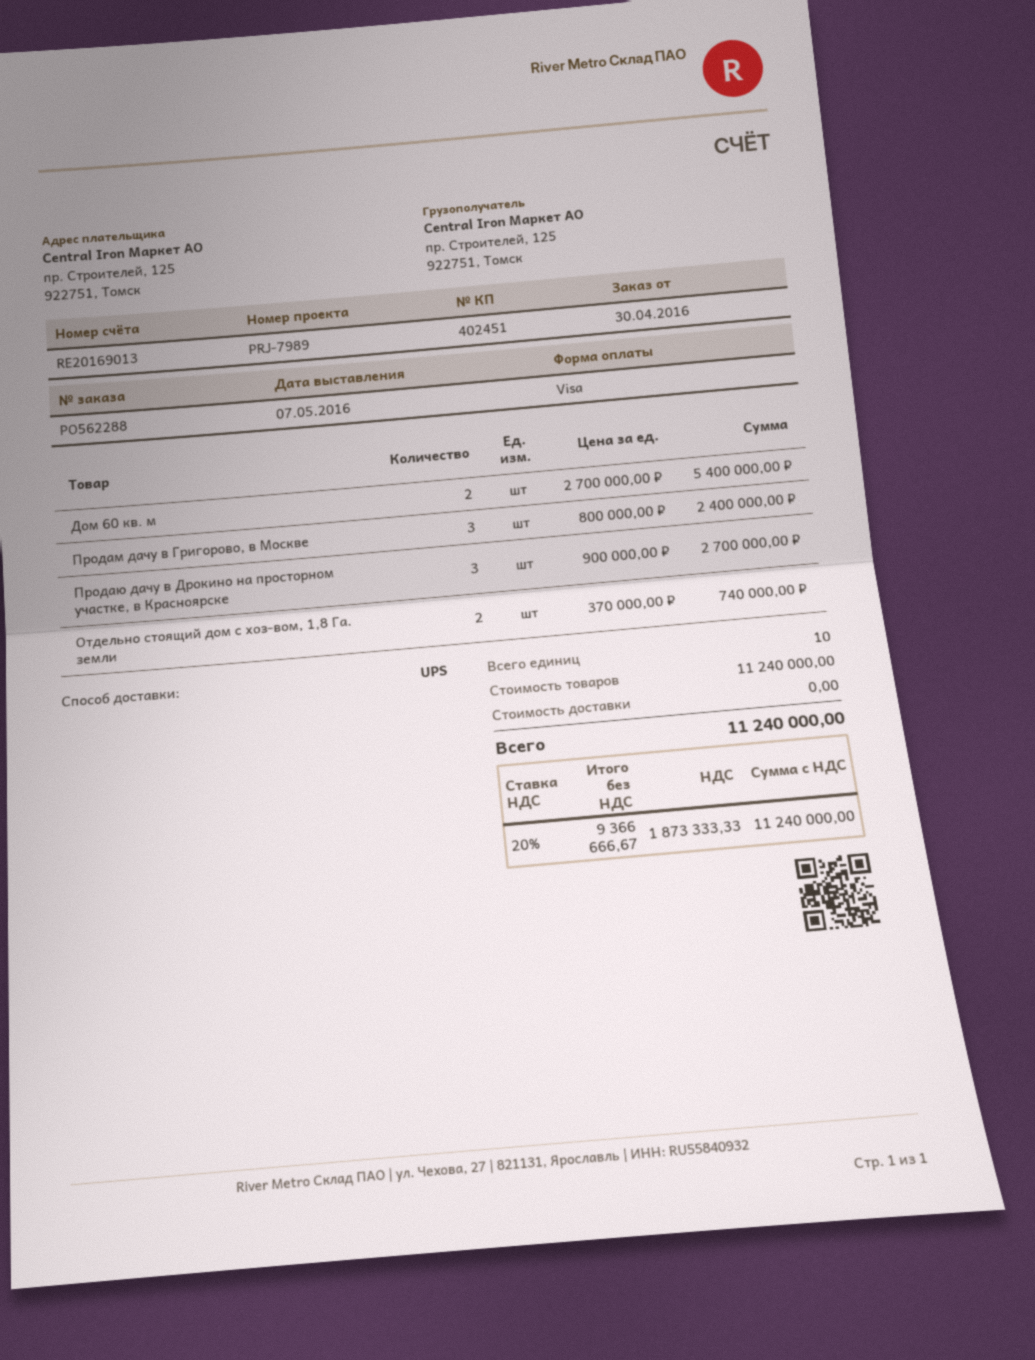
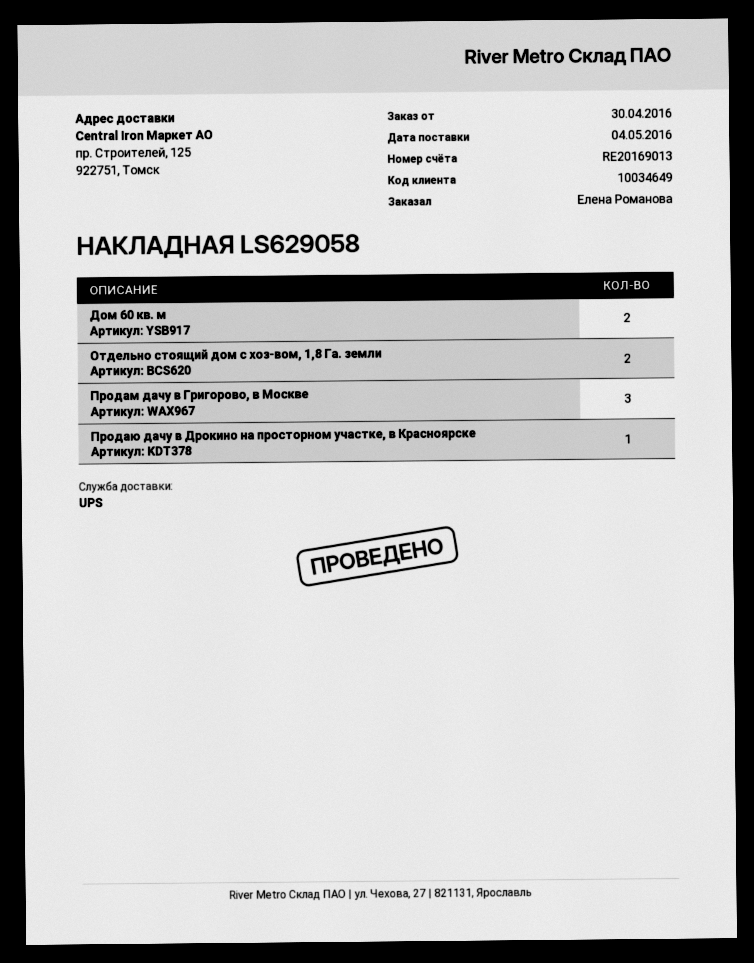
Продаю дачу в Дрокино на просторном участке, в Красноярске: 3 -> 1

